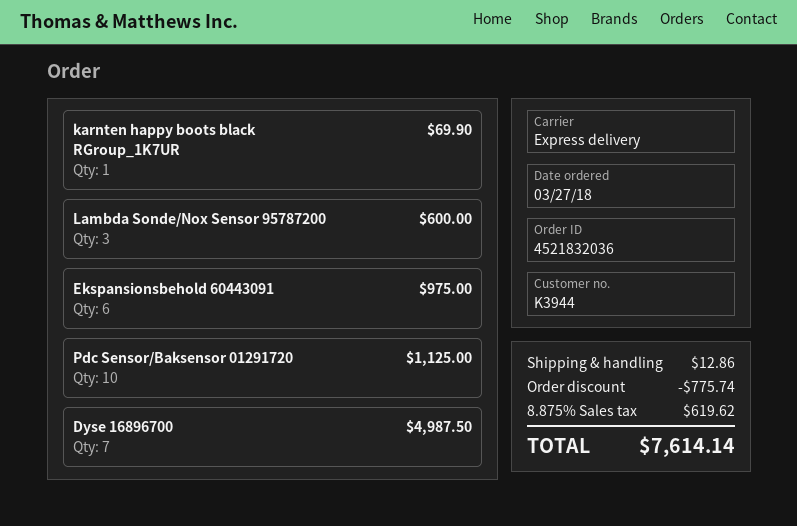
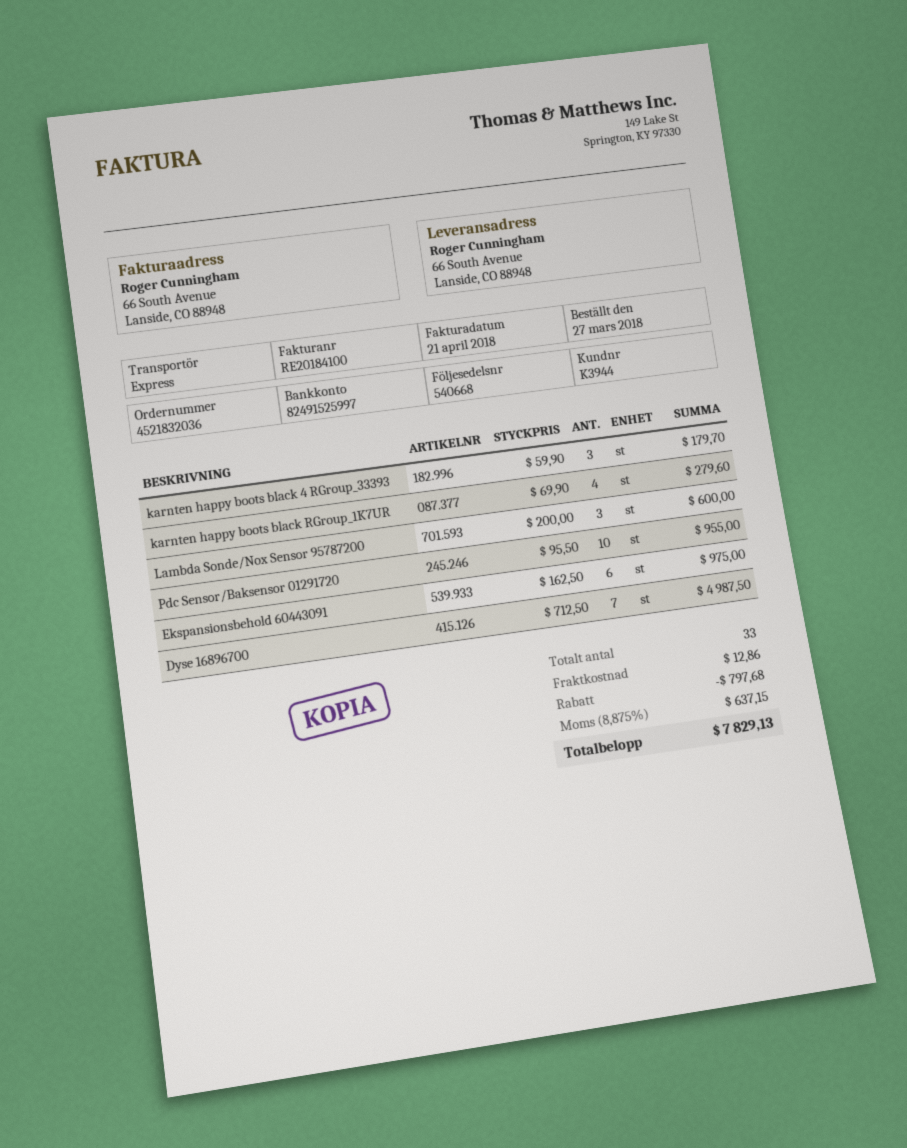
karnten happy boots black RGroup_1K7UR: 1 for 69.90 -> 4 for 279.60
Pdc Sensor/Baksensor 01291720: 10 for 1125.00 -> 10 for 955.00
karnten happy boots black 4 RGroup_33393: none -> 3 for 179.70
discount: 775.74 -> 797.68
tax: 8.875% = 619.62 -> 8.875% = 637.15
total: 7614.14 -> 7829.13

